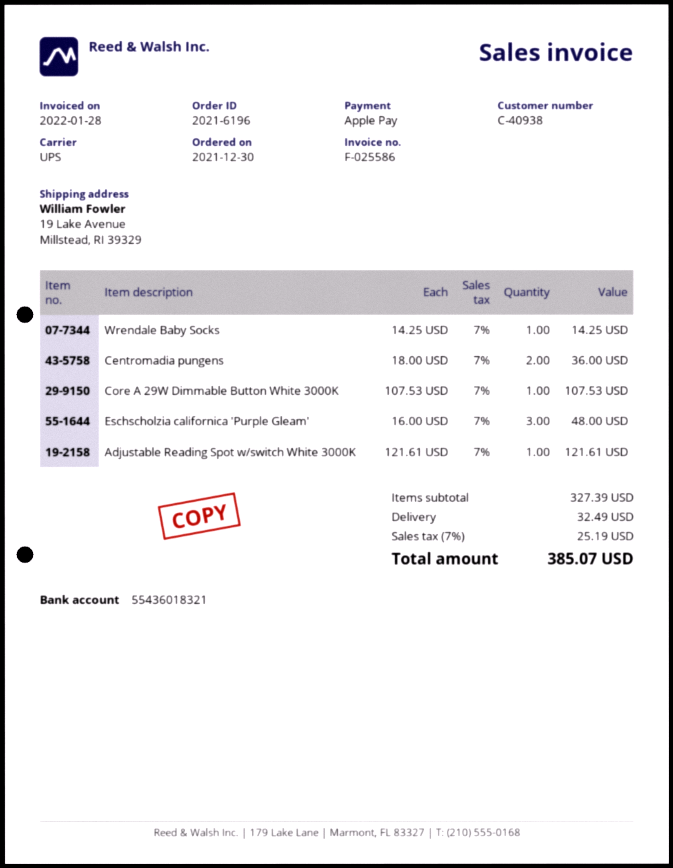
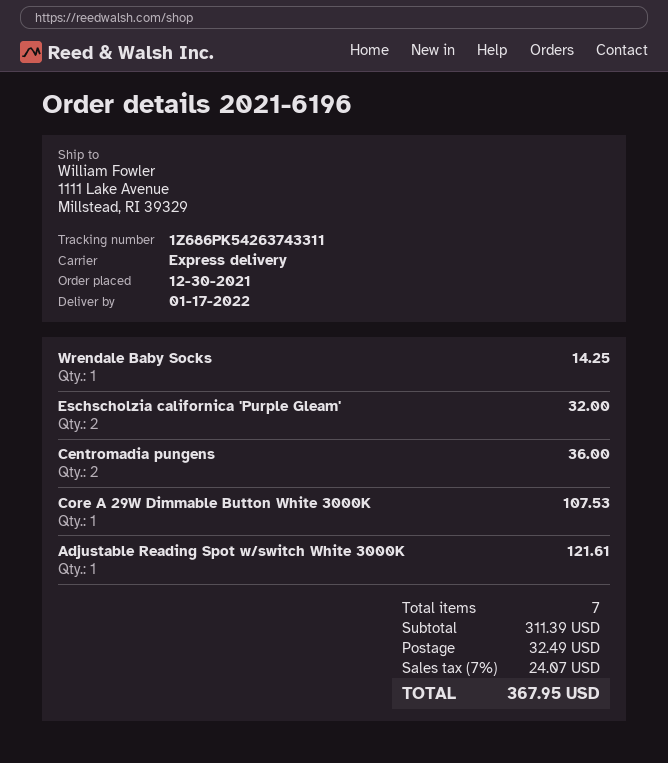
shipping method: UPS -> express
ship to: 19 Lake Avenue, Millstead, RI 39329 -> 1111 Lake Avenue, Millstead, RI 39329
Eschscholzia californica 'Purple Gleam': 3 for 48.00 -> 2 for 32.00
subtotal: 327.39 -> 311.39
tax: 7% = 25.19 -> 7% = 24.07
total: 385.07 -> 367.95

